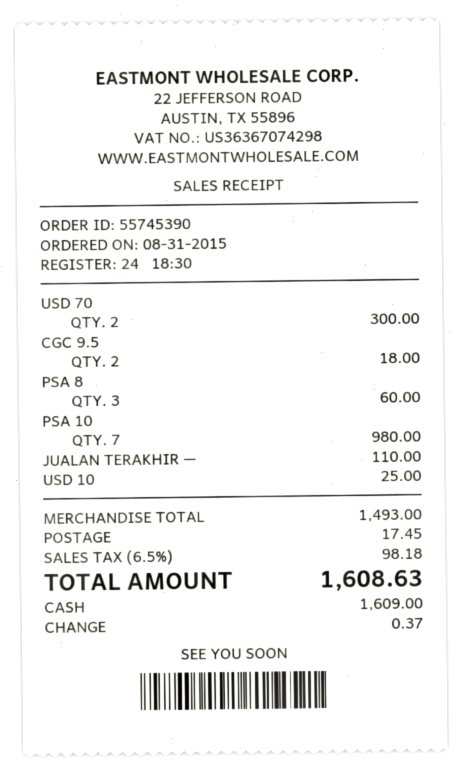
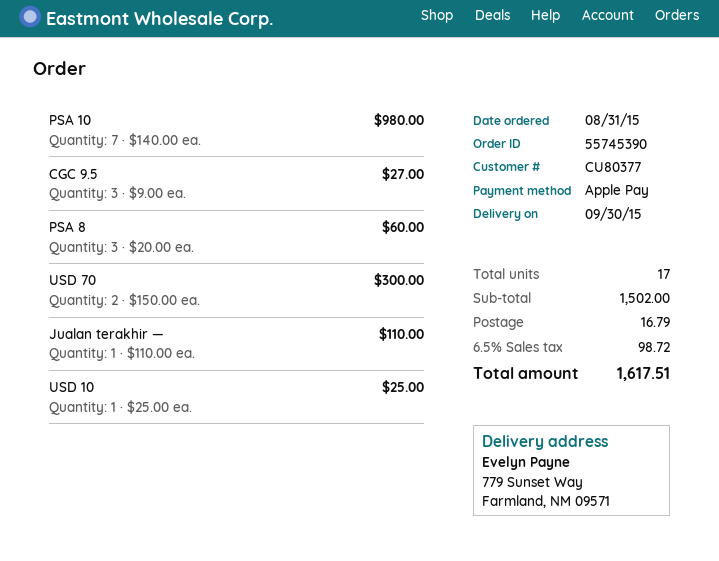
payment method: cash -> Apple Pay
CGC 9.5: 2 for 18.00 -> 3 for 27.00
subtotal: 1493.00 -> 1502.00
shipping: 17.45 -> 16.79
tax: 6.5% = 98.18 -> 6.5% = 98.72
total: 1608.63 -> 1617.51

